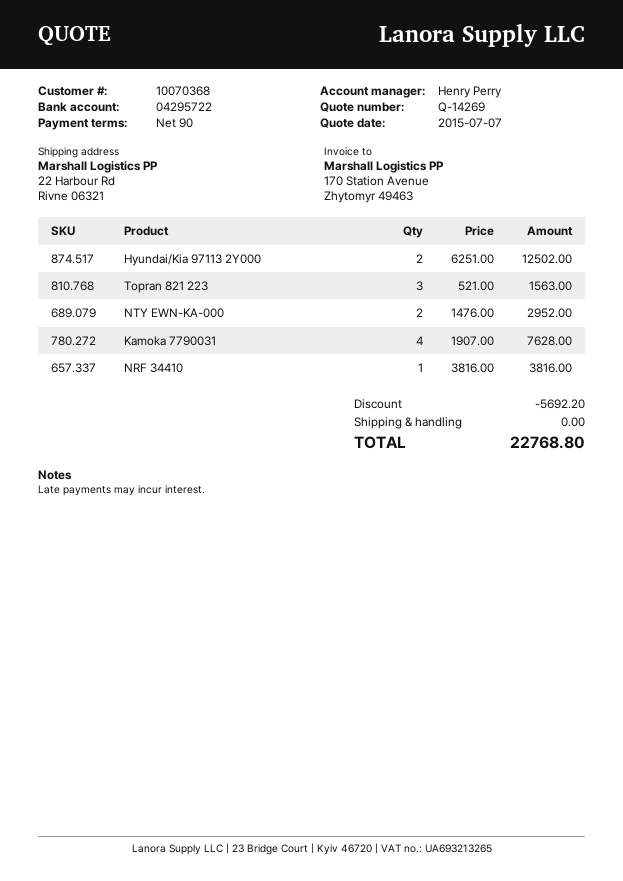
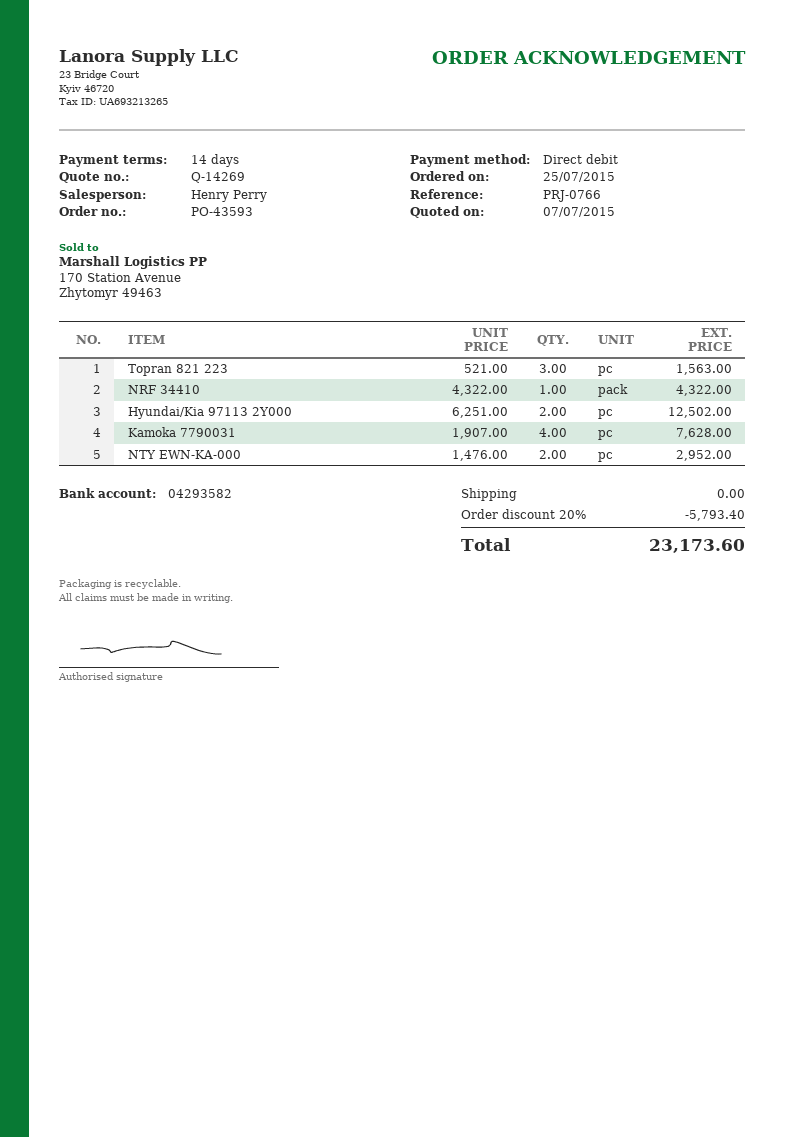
payment terms: 90 days -> 14 days
bank account: 04295722 -> 04293582
NRF 34410: 1 x 3816.00 = 3816.00 -> 1 x 4322.00 = 4322.00
discount: 5692.20 -> 5793.40
total: 22768.80 -> 23173.60

